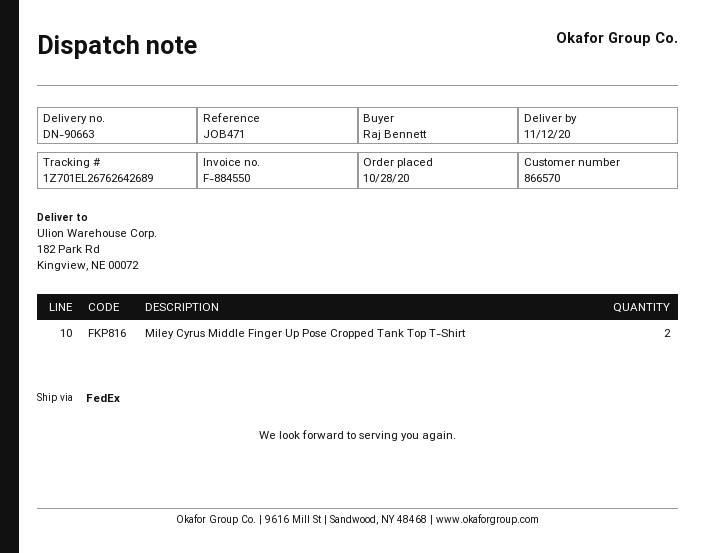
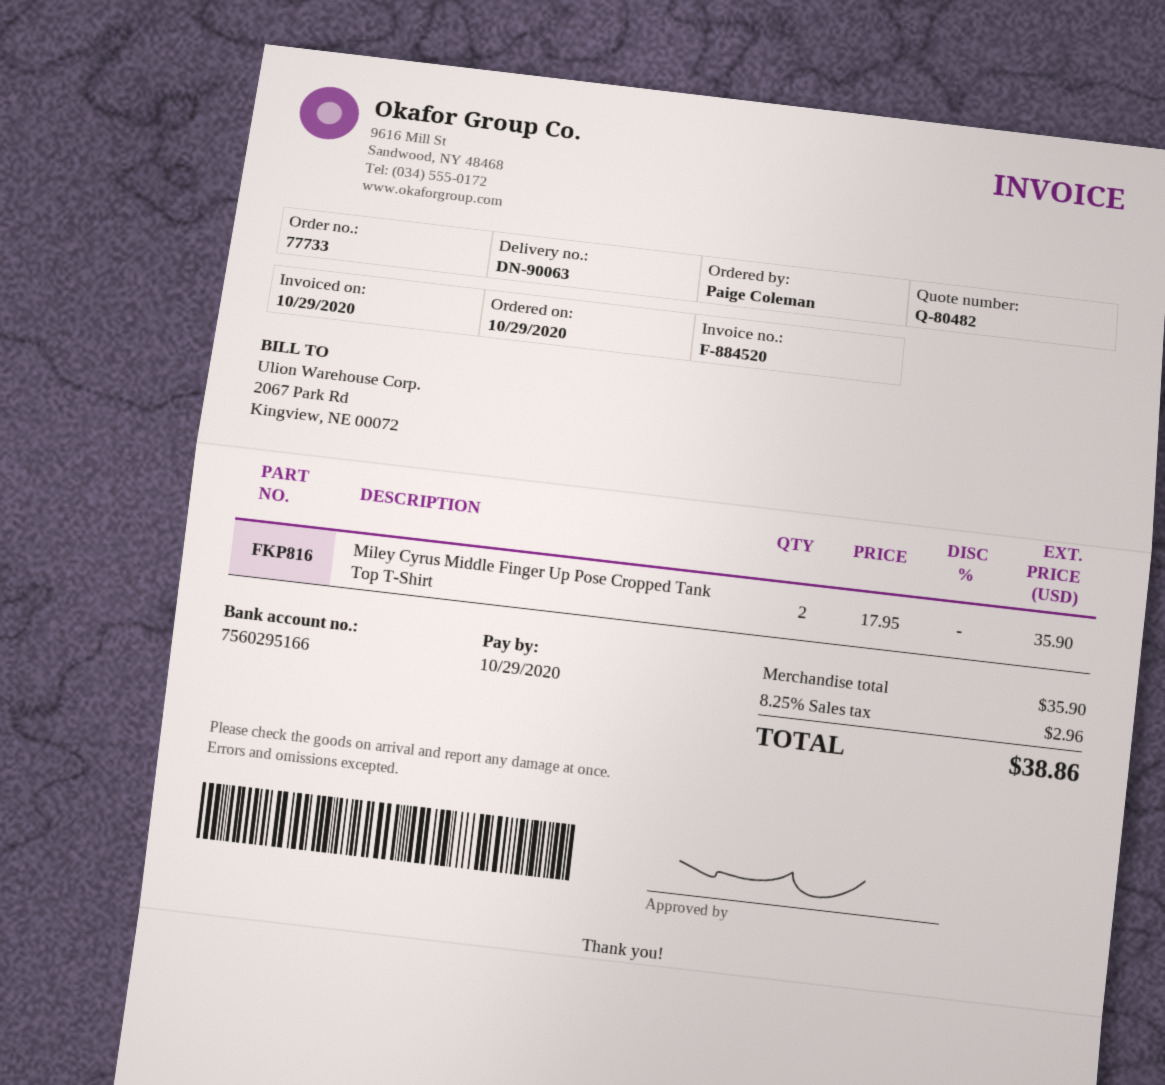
order date: 2020-10-28 -> 2020-10-29
delivery note number: DN-90663 -> DN-90063
invoice number: F-884550 -> F-884520
ordered by: Raj Bennett -> Paige Coleman

